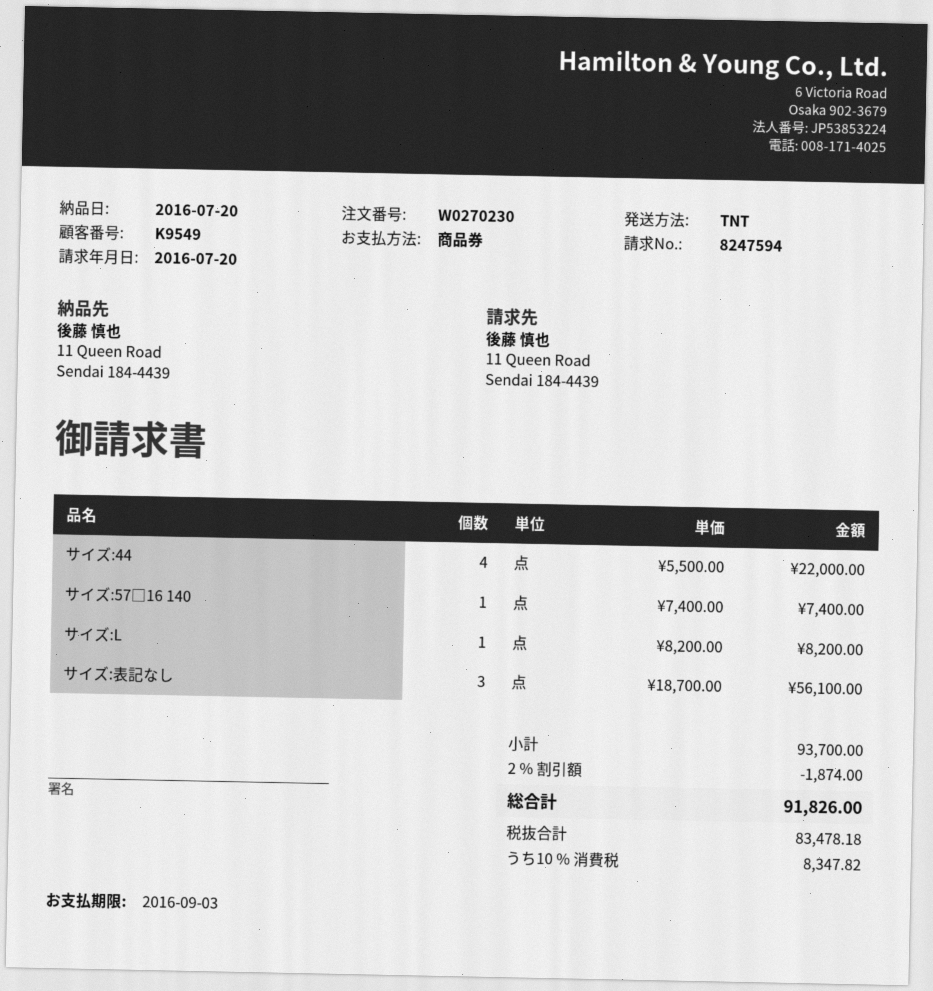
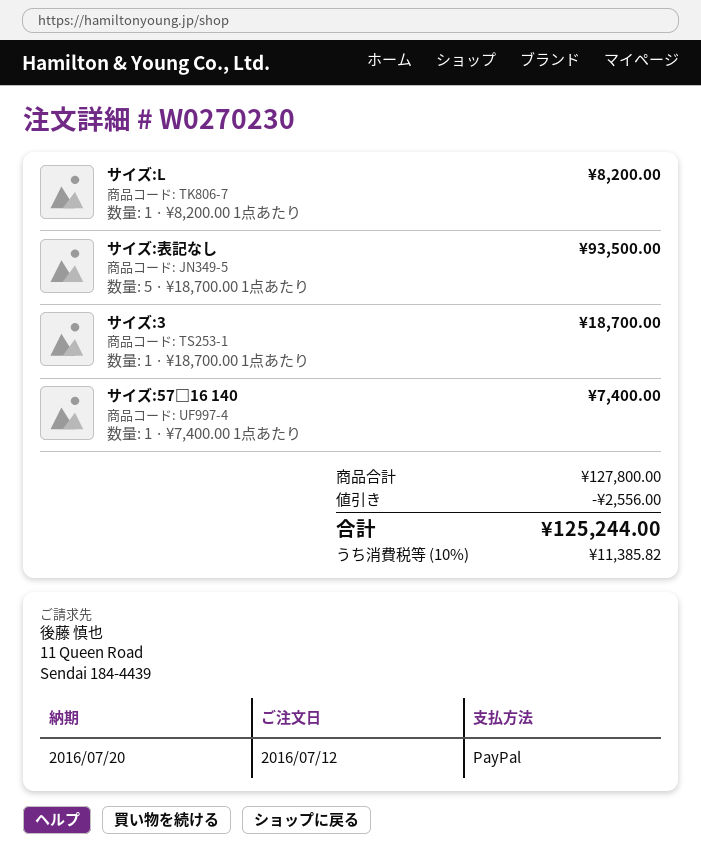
payment method: gift card -> PayPal
サイズ:44: 4 x 5500.00 = 22000.00 -> none
サイズ:表記なし: 3 x 18700.00 = 56100.00 -> 5 x 18700.00 = 93500.00
サイズ:3: none -> 1 x 18700.00 = 18700.00
subtotal: 93700.00 -> 127800.00
discount: 1874.00 -> 2556.00
tax: 10% = 8347.82 -> 10% = 11385.82
total: 91826.00 -> 125244.00

